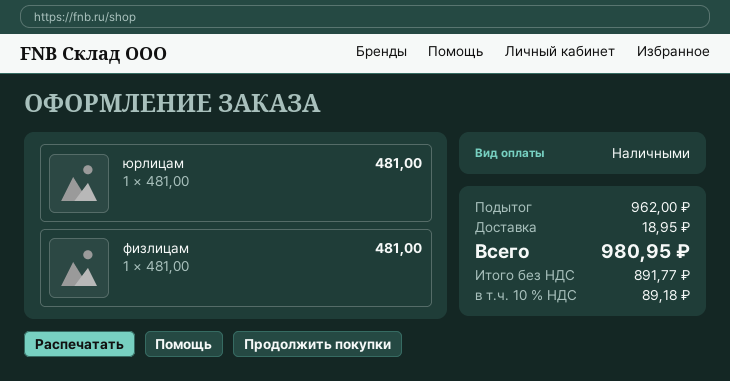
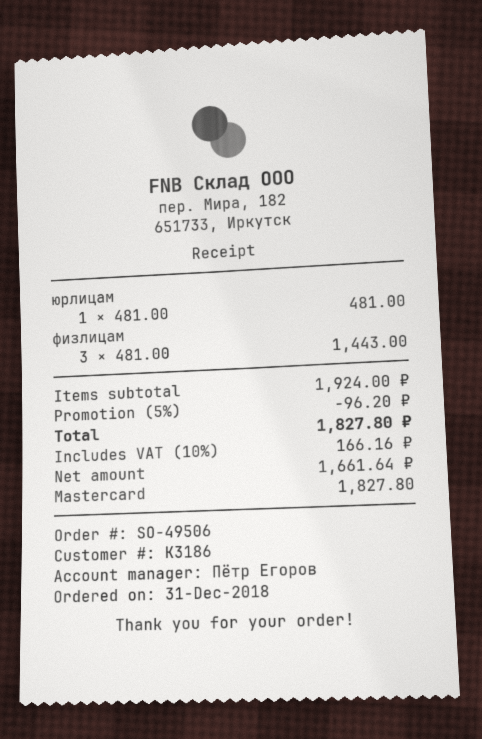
payment method: cash -> Mastercard
физлицам: 1 x 481.00 = 481.00 -> 3 x 481.00 = 1443.00
subtotal: 962.00 -> 1924.00
discount: none -> 5% = 96.20
shipping: 18.95 -> none
net: 891.77 -> 1661.64
tax: 10% = 89.18 -> 10% = 166.16
total: 980.95 -> 1827.80

